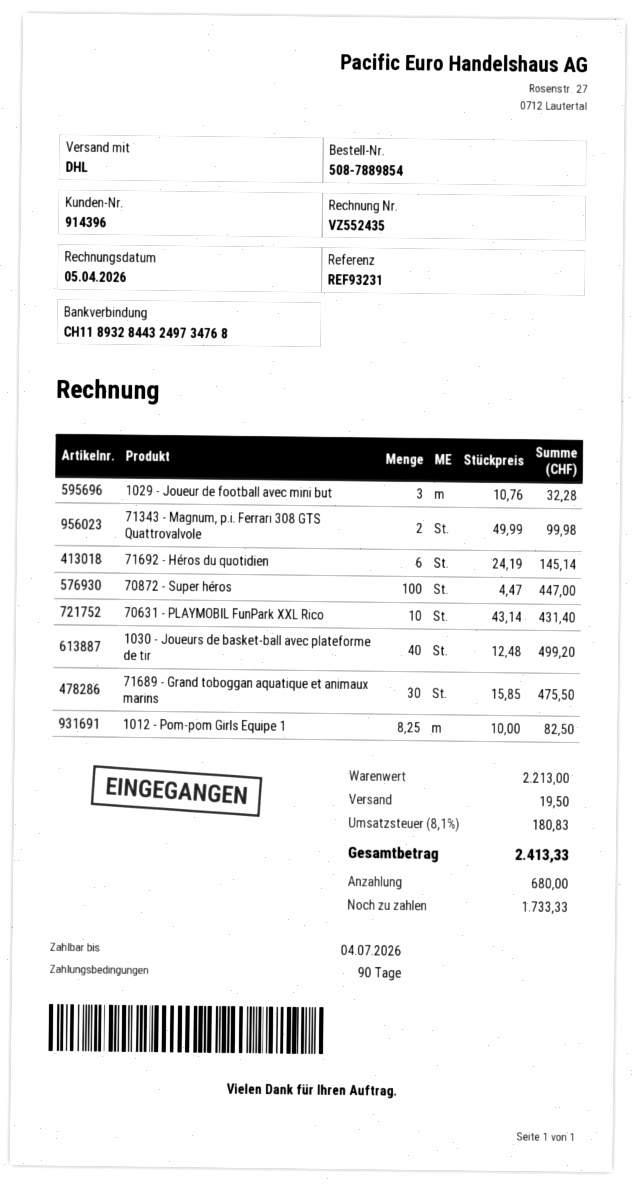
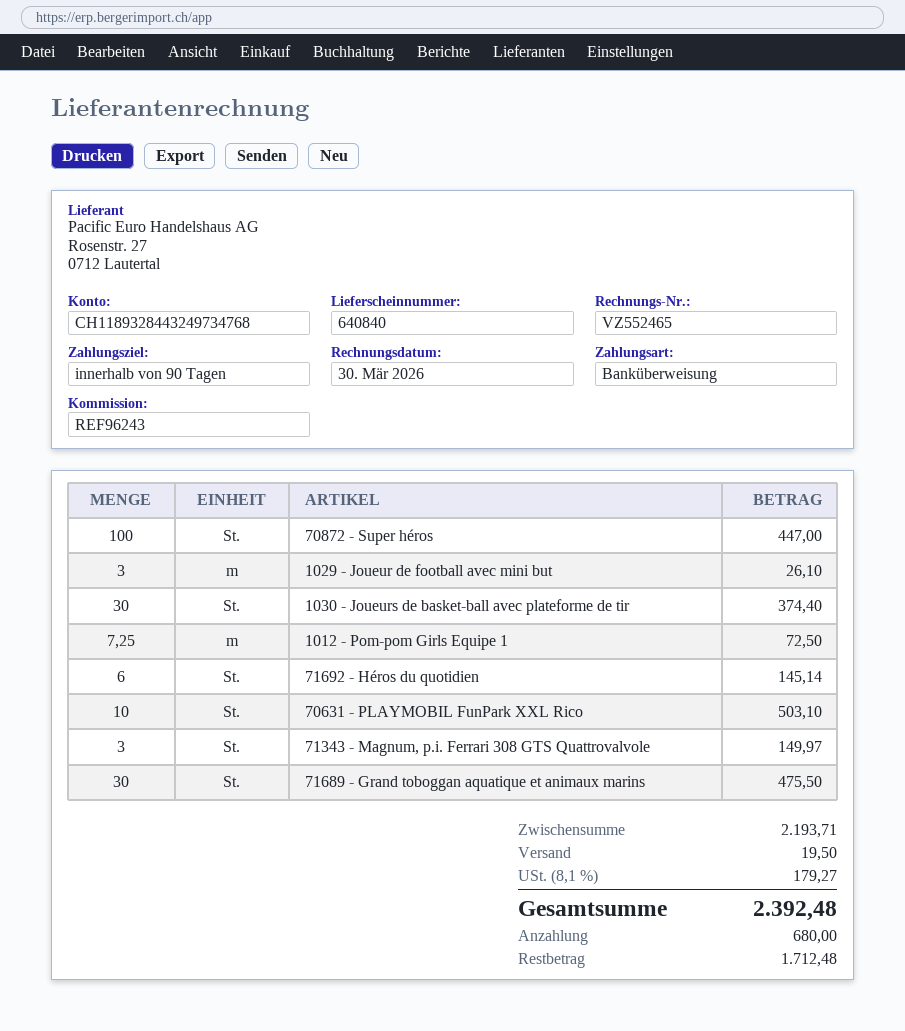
invoice number: VZ552435 -> VZ552465
invoice date: 2026-04-05 -> 2026-03-30
reference: REF93231 -> REF96243
1029 - Joueur de football avec mini but: 3 for 32.28 -> 3 for 26.10
71343 - Magnum, p.i. Ferrari 308 GTS Quattrovalvole: 2 for 99.98 -> 3 for 149.97
70631 - PLAYMOBIL FunPark XXL Rico: 10 for 431.40 -> 10 for 503.10
1030 - Joueurs de basket-ball avec plateforme de tir: 40 for 499.20 -> 30 for 374.40
1012 - Pom-pom Girls Equipe 1: 8.25 for 82.50 -> 7.25 for 72.50
subtotal: 2213.00 -> 2193.71
tax: 8.1% = 180.83 -> 8.1% = 179.27
total: 2413.33 -> 2392.48
balance: 1733.33 -> 1712.48

